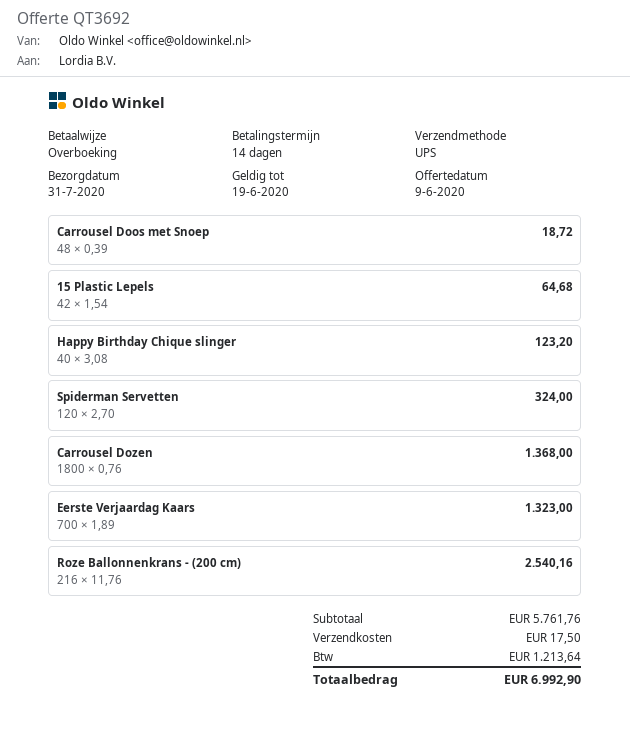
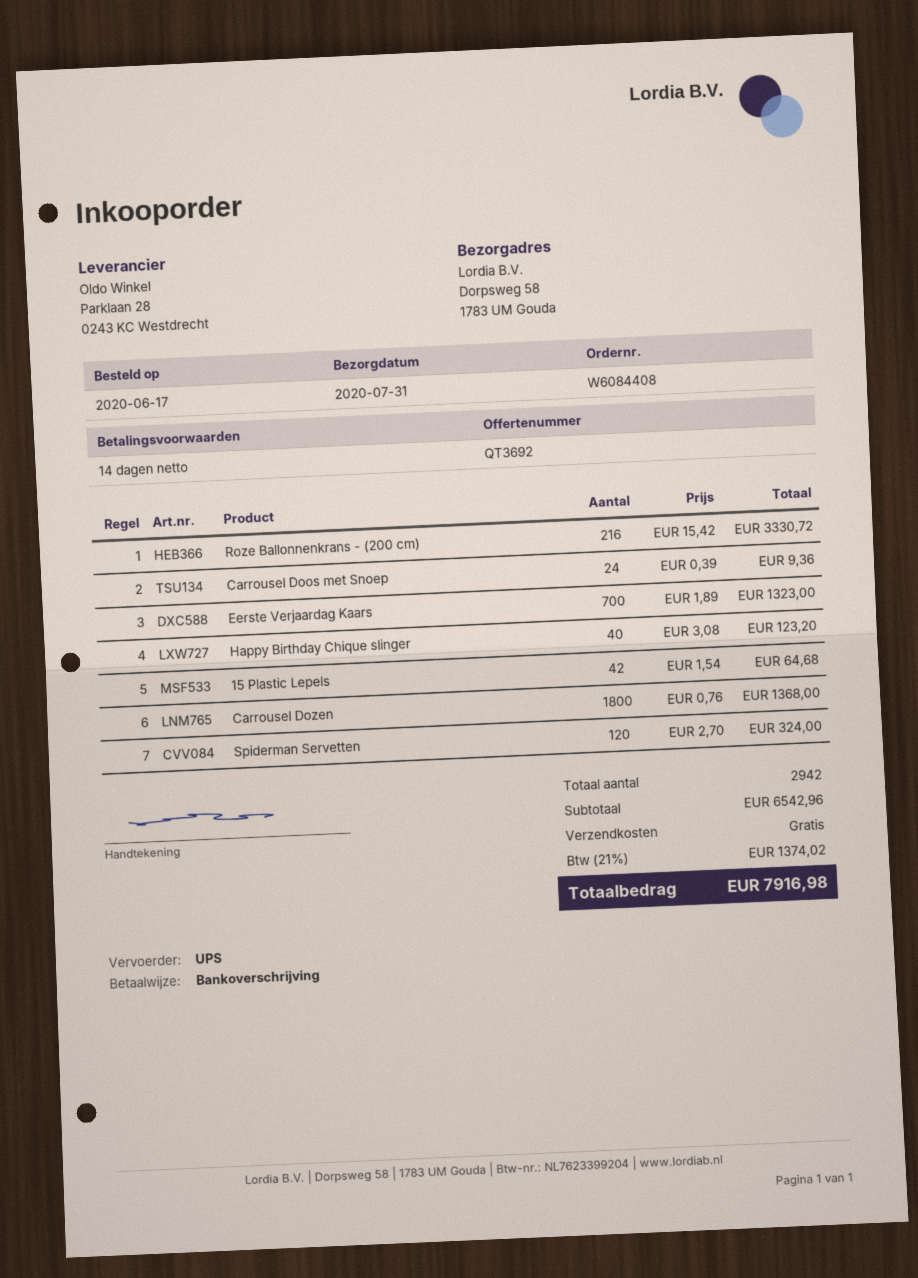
Carrousel Doos met Snoep: 48 x 0.39 = 18.72 -> 24 x 0.39 = 9.36
Roze Ballonnenkrans - (200 cm): 216 x 11.76 = 2540.16 -> 216 x 15.42 = 3330.72
subtotal: 5761.76 -> 6542.96
shipping: 17.50 -> 0.00
tax: 1213.64 -> 1374.02
total: 6992.90 -> 7916.98

